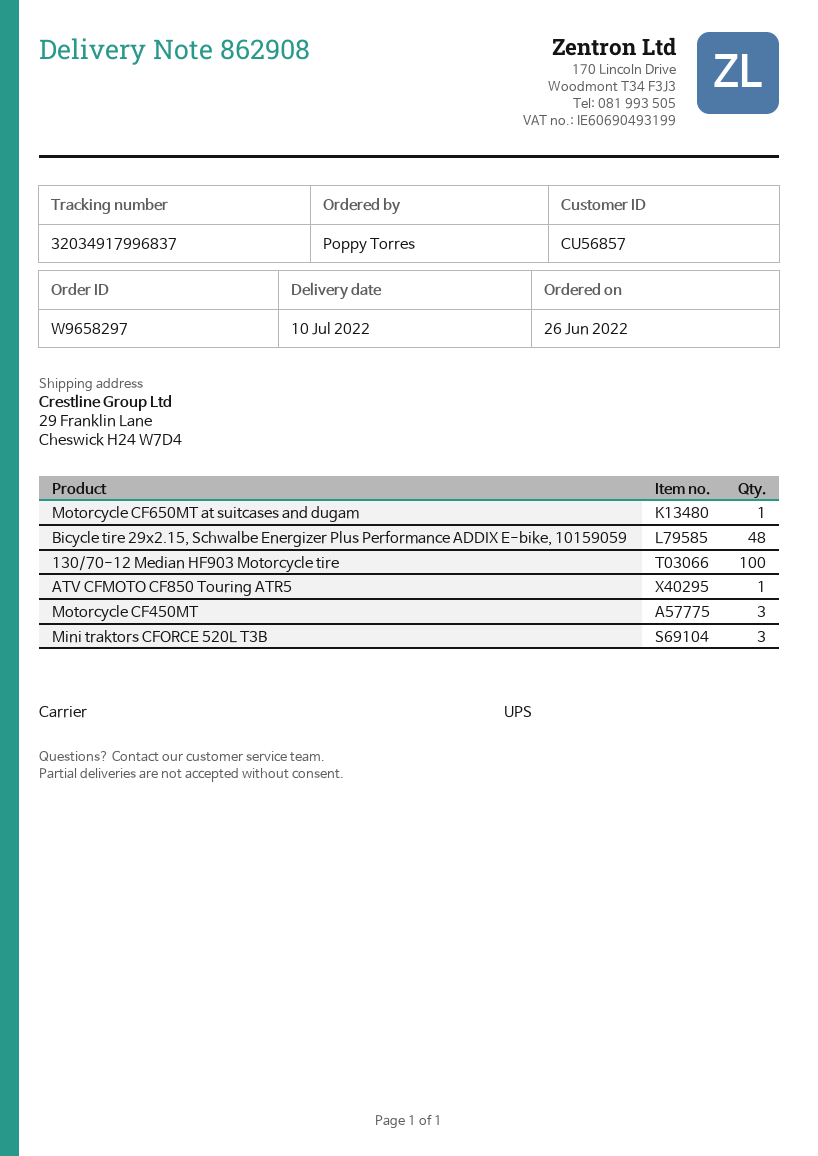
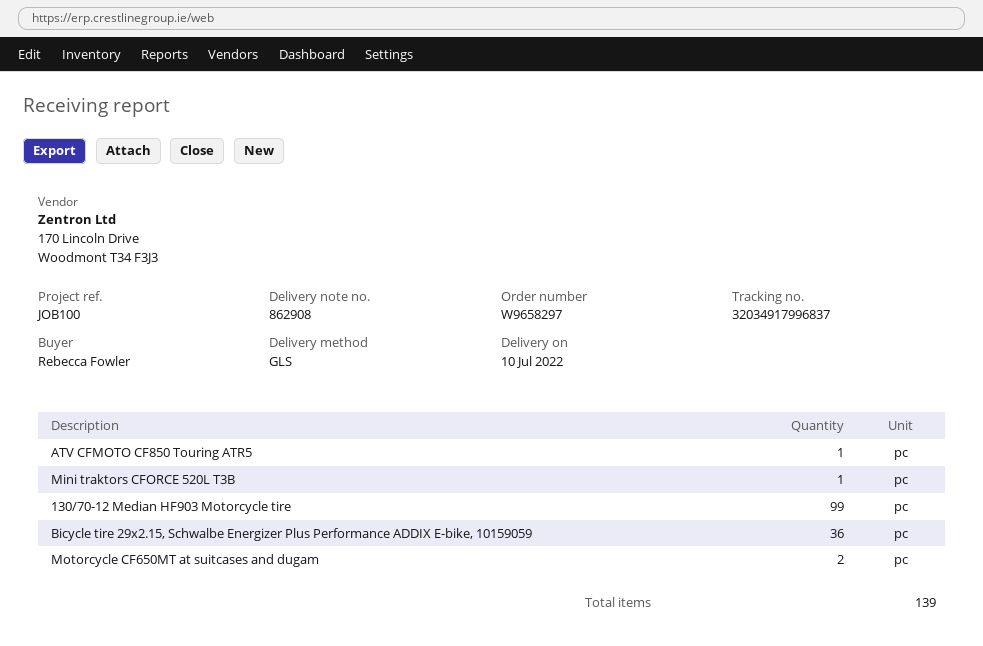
ordered by: Poppy Torres -> Rebecca Fowler
shipping method: UPS -> GLS
Motorcycle CF650MT at suitcases and dugam: 1 -> 2
Bicycle tire 29x2.15, Schwalbe Energizer Plus Performance ADDIX E-bike, 10159059: 48 -> 36
130/70-12 Median HF903 Motorcycle tire: 100 -> 99
Motorcycle CF450MT: 3 -> none
Mini traktors CFORCE 520L T3B: 3 -> 1

